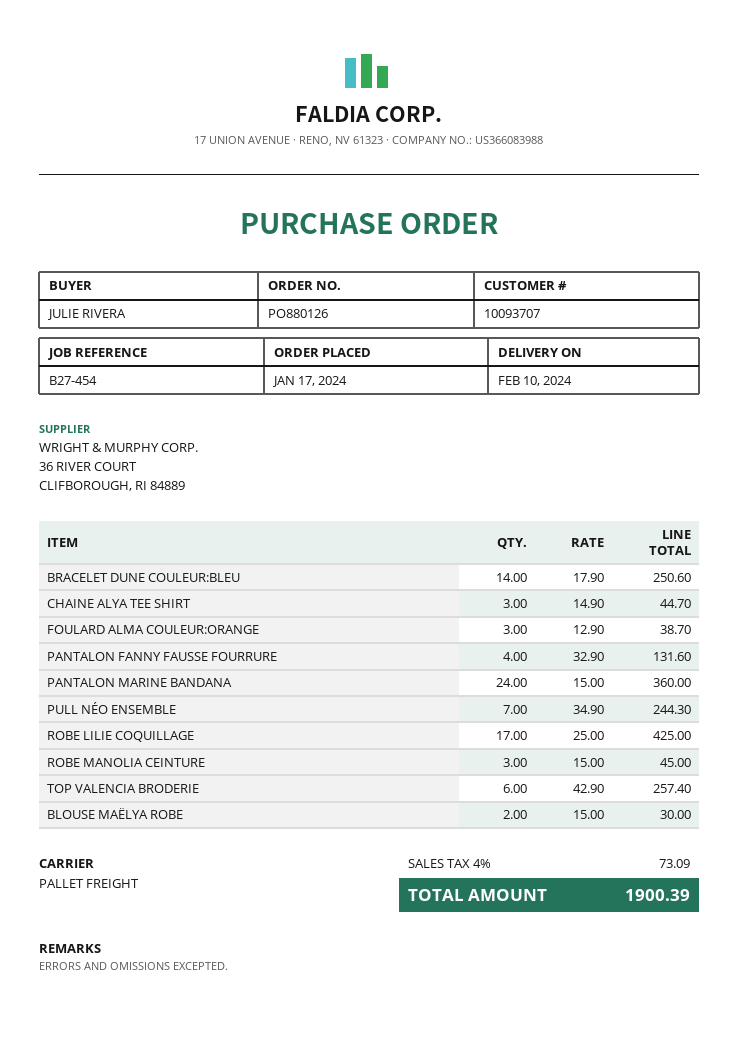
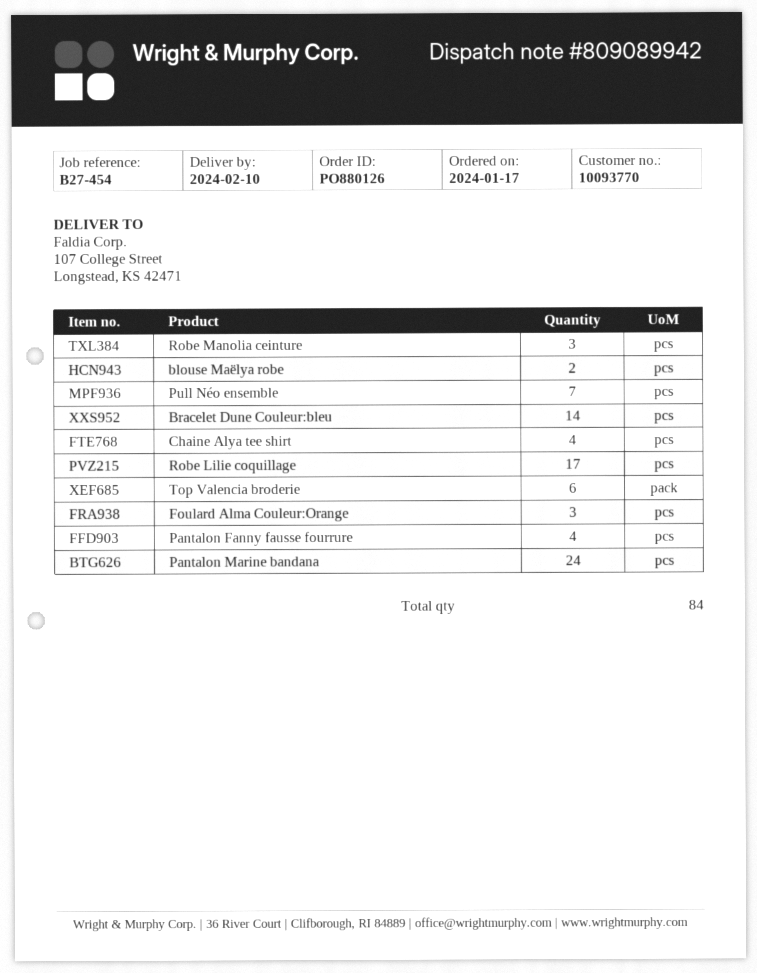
customer number: 10093707 -> 10093770
CHAINE ALYA TEE SHIRT: 3 -> 4

